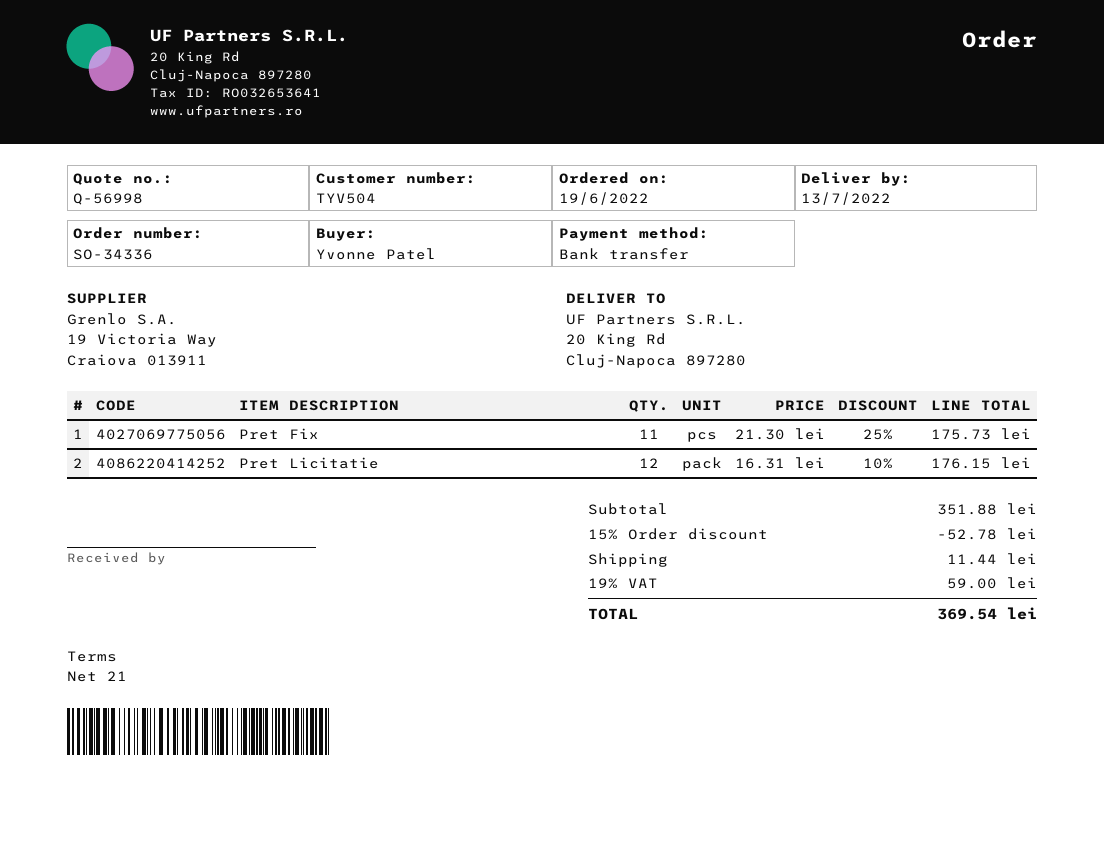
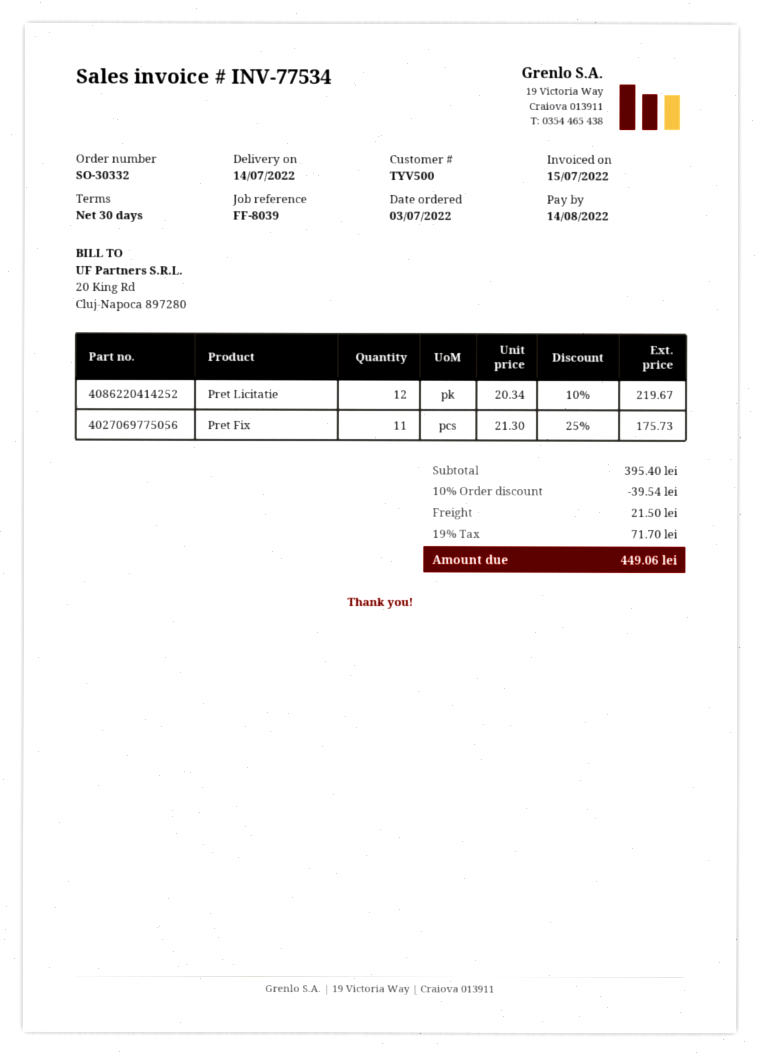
order number: SO-34336 -> SO-30332
order date: 2022-06-19 -> 2022-07-03
delivery date: 2022-07-13 -> 2022-07-14
payment terms: 21 days -> 30 days
customer number: TYV504 -> TYV500
Pret Licitatie: 12 x 16.31 - 10% = 176.15 -> 12 x 20.34 - 10% = 219.67
subtotal: 351.88 -> 395.40
discount: 15% = 52.78 -> 10% = 39.54
shipping: 11.44 -> 21.50
tax: 19% = 59.00 -> 19% = 71.70
total: 369.54 -> 449.06

